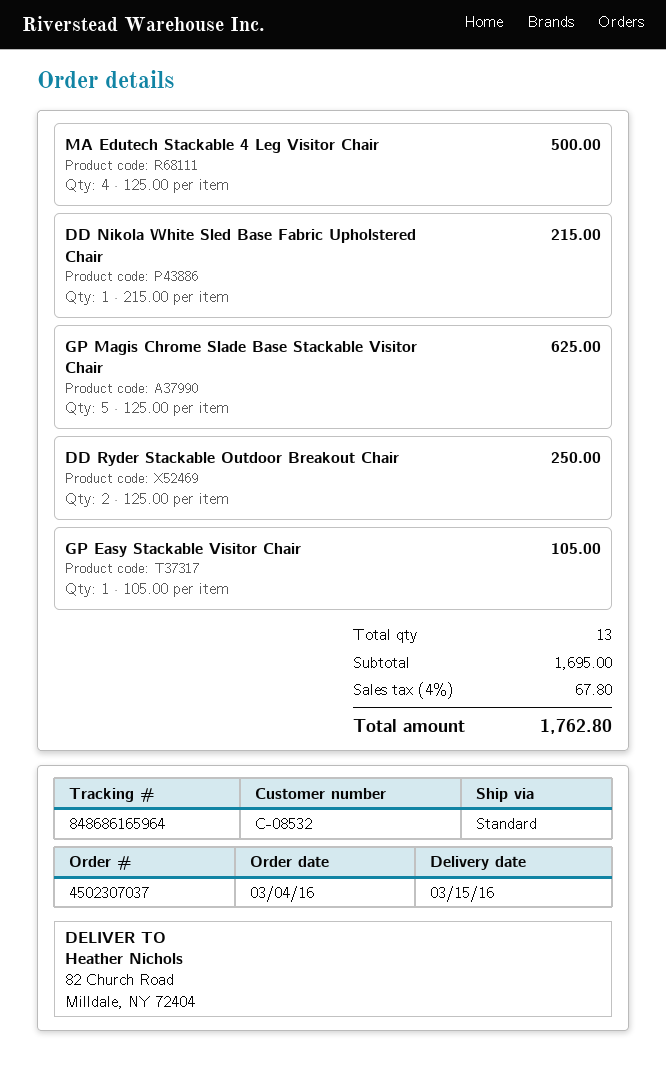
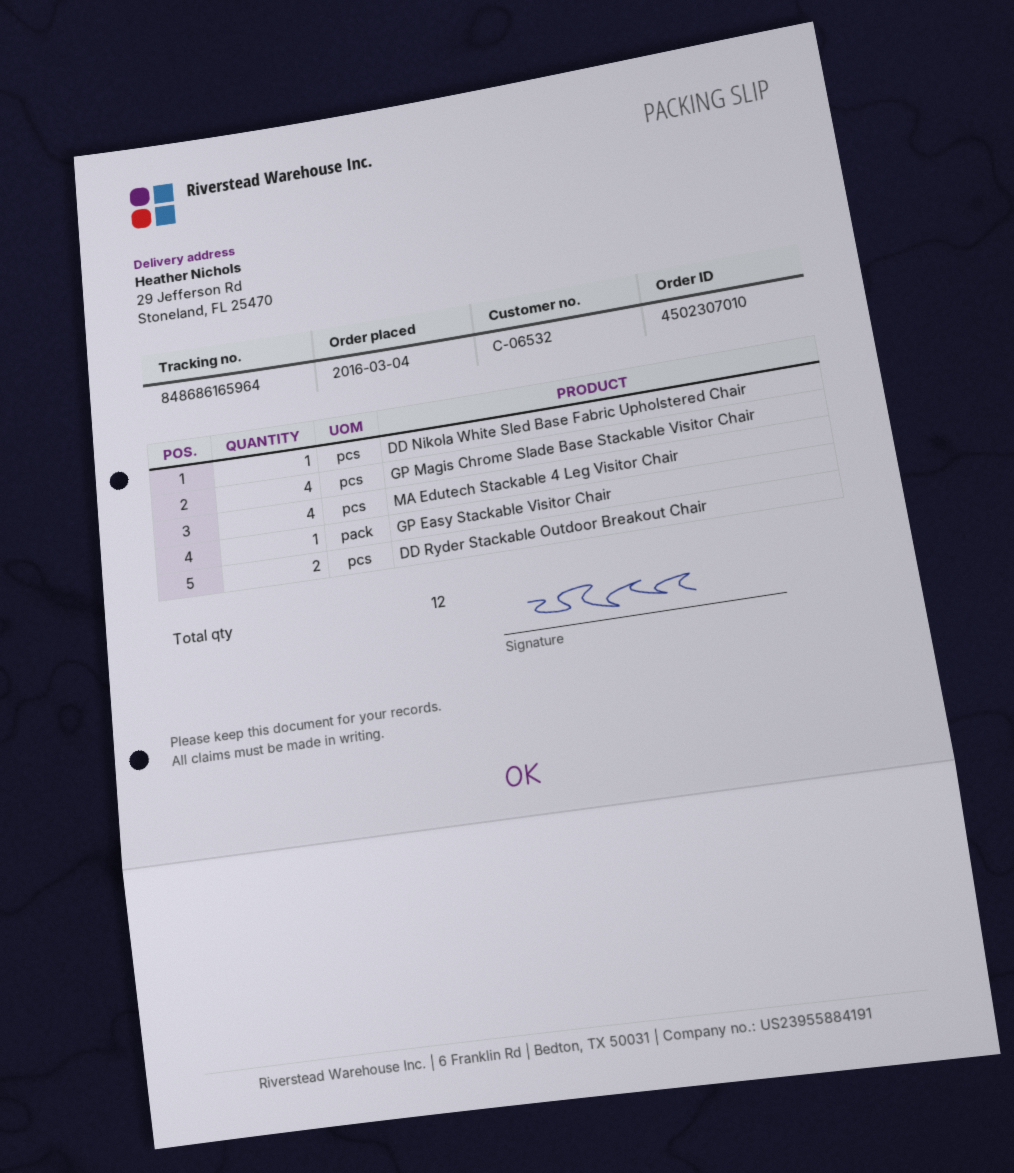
order number: 4502307037 -> 4502307010
customer number: C-08532 -> C-06532
ship to: 82 Church Road, Milldale, NY 72404 -> 29 Jefferson Rd, Stoneland, FL 25470
GP Magis Chrome Slade Base Stackable Visitor Chair: 5 -> 4
total quantity: 13 -> 12

